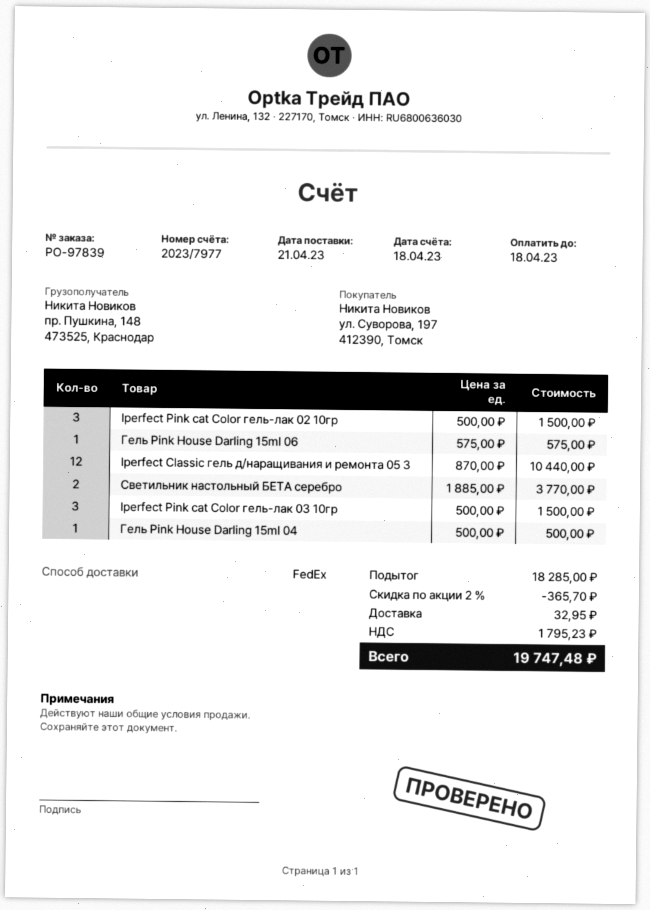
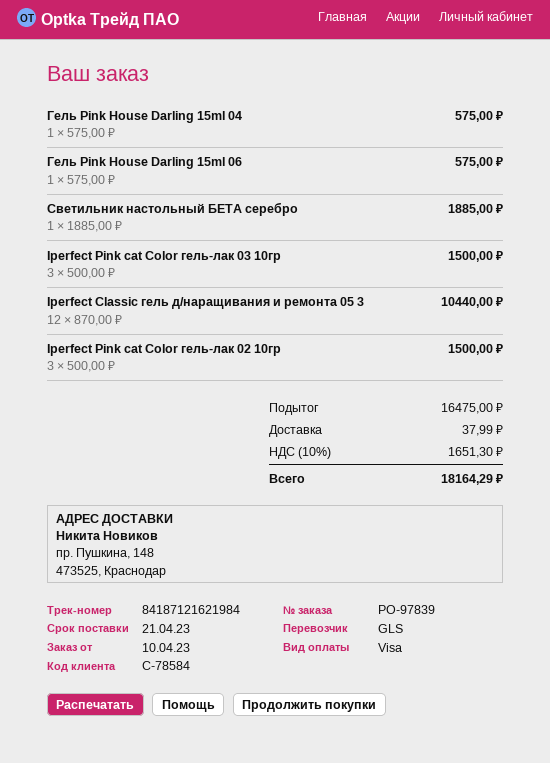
shipping method: FedEx -> GLS
Светильник настольный БЕТА серебро: 2 x 1885.00 = 3770.00 -> 1 x 1885.00 = 1885.00
Гель Pink House Darling 15ml 04: 1 x 500.00 = 500.00 -> 1 x 575.00 = 575.00
subtotal: 18285.00 -> 16475.00
discount: 2% = 365.70 -> none
shipping: 32.95 -> 37.99
tax: 1795.23 -> 1651.30
total: 19747.48 -> 18164.29

